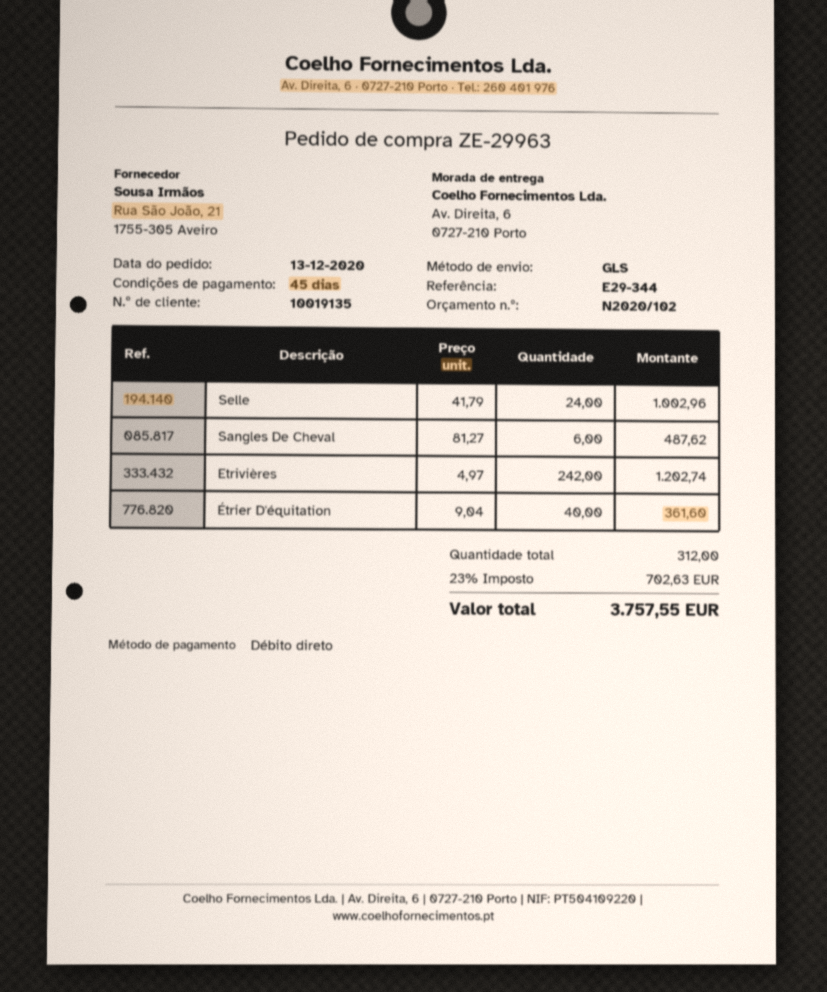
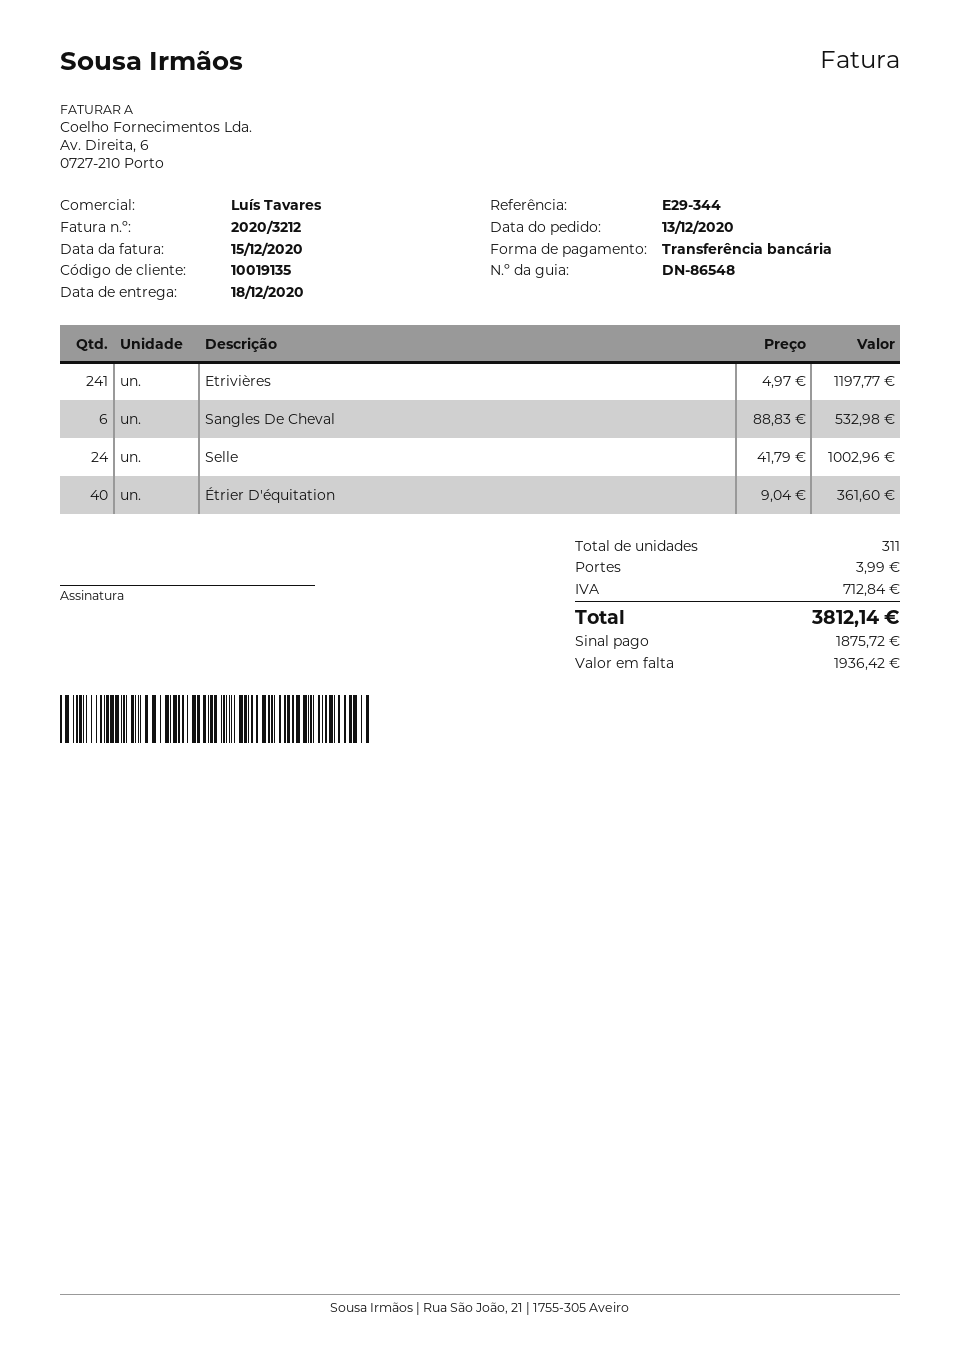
payment method: direct debit -> bank transfer
Sangles De Cheval: 6 x 81.27 = 487.62 -> 6 x 88.83 = 532.98
Etrivières: 242 x 4.97 = 1202.74 -> 241 x 4.97 = 1197.77
total quantity: 312 -> 311
shipping: none -> 3.99
tax: 702.63 -> 712.84
total: 3757.55 -> 3812.14

